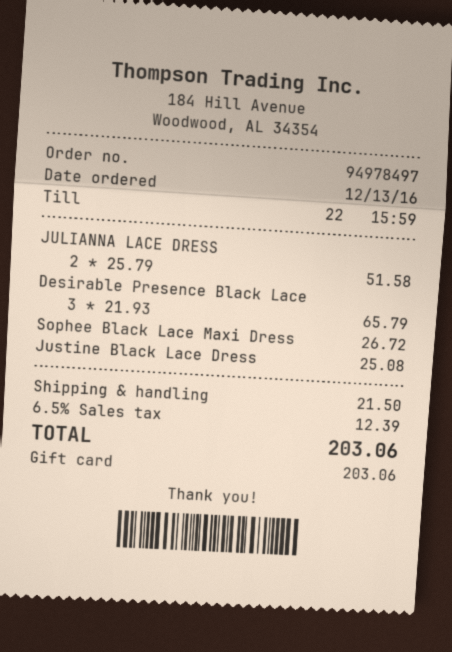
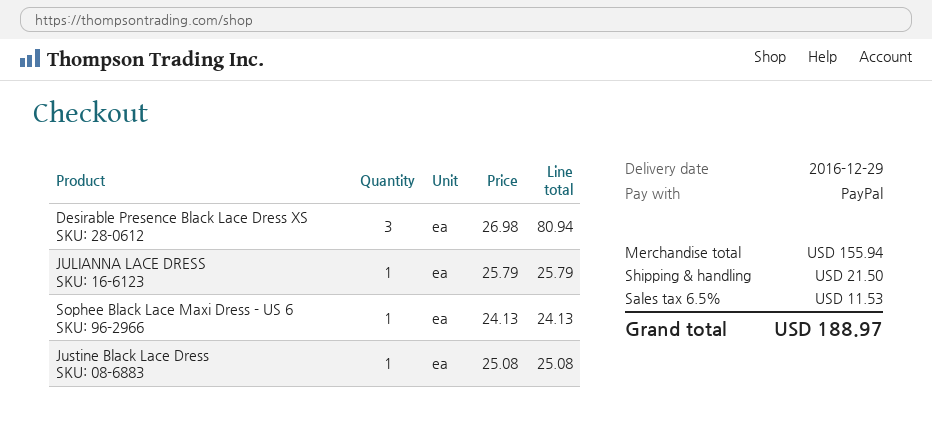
payment method: gift card -> PayPal
JULIANNA LACE DRESS: 2 x 25.79 = 51.58 -> 1 x 25.79 = 25.79
Desirable Presence Black Lace: 3 x 21.93 = 65.79 -> 3 x 26.98 = 80.94
Sophee Black Lace Maxi Dress: 1 x 26.72 = 26.72 -> 1 x 24.13 = 24.13
tax: 6.5% = 12.39 -> 6.5% = 11.53
total: 203.06 -> 188.97

